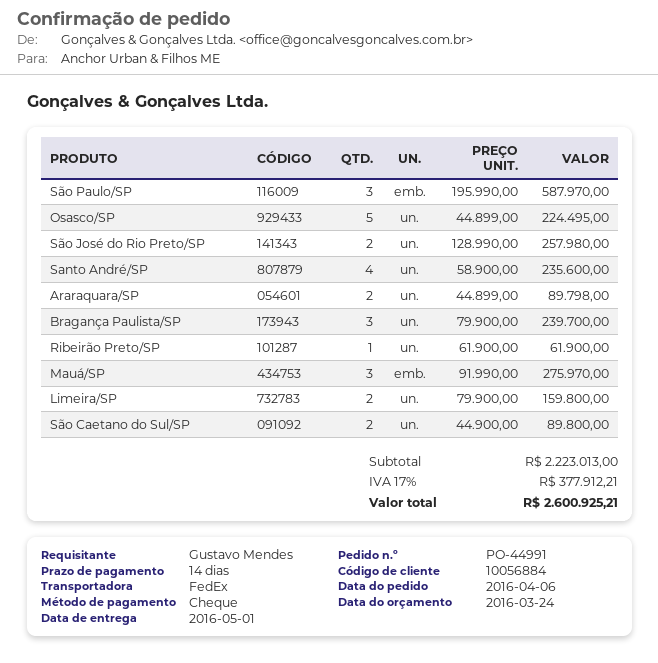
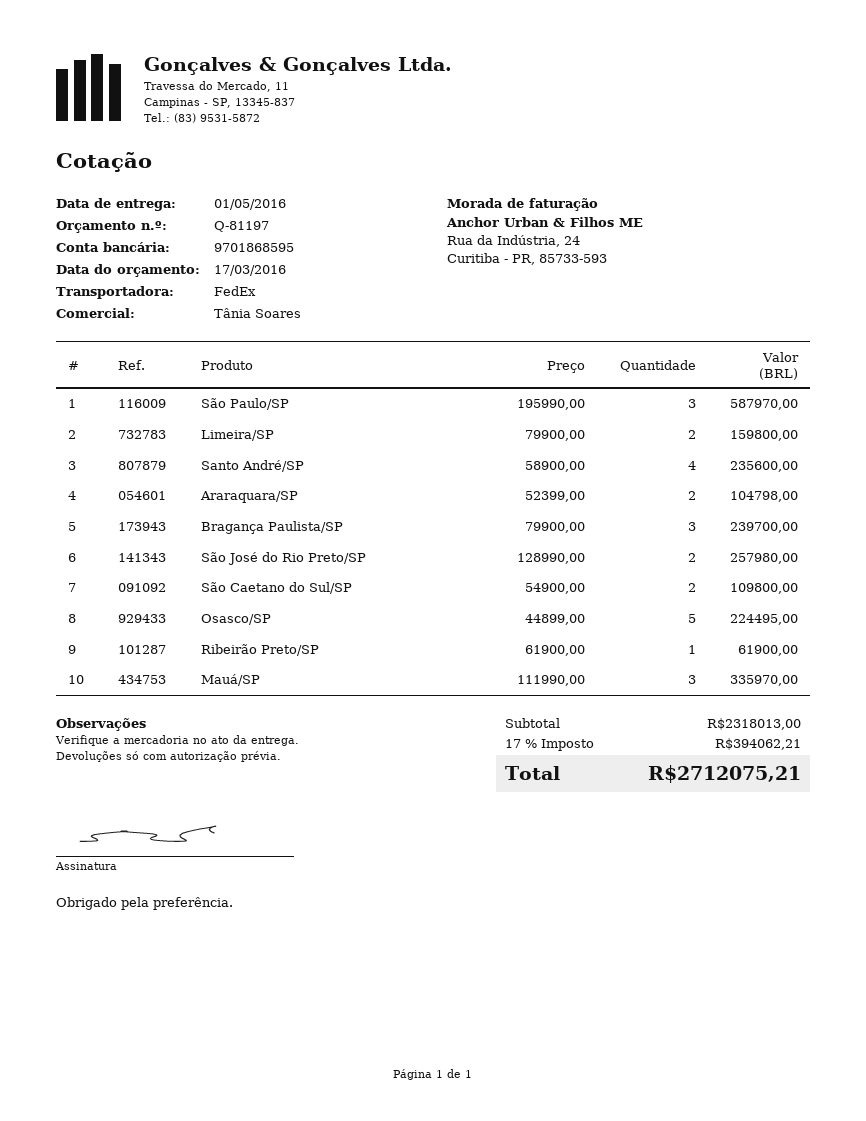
quote date: 2016-03-24 -> 2016-03-17
Araraquara/SP: 2 x 44899.00 = 89798.00 -> 2 x 52399.00 = 104798.00
Mauá/SP: 3 x 91990.00 = 275970.00 -> 3 x 111990.00 = 335970.00
São Caetano do Sul/SP: 2 x 44900.00 = 89800.00 -> 2 x 54900.00 = 109800.00
subtotal: 2223013.00 -> 2318013.00
tax: 17% = 377912.21 -> 17% = 394062.21
total: 2600925.21 -> 2712075.21

